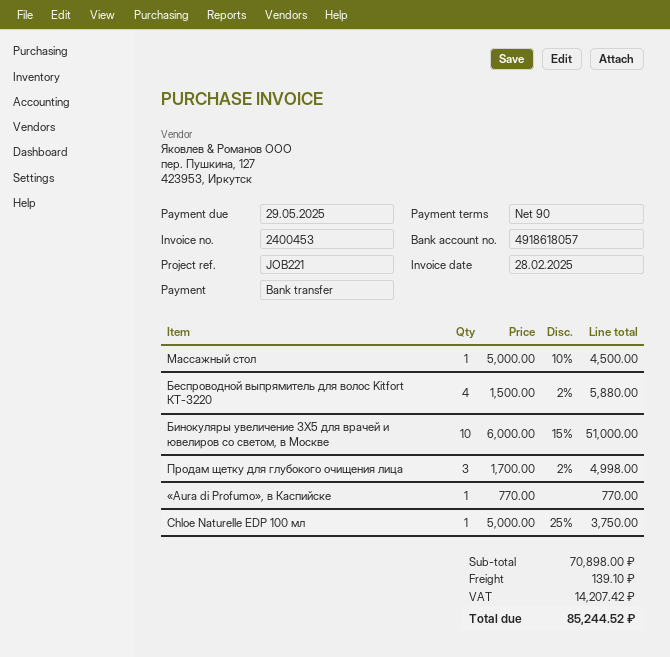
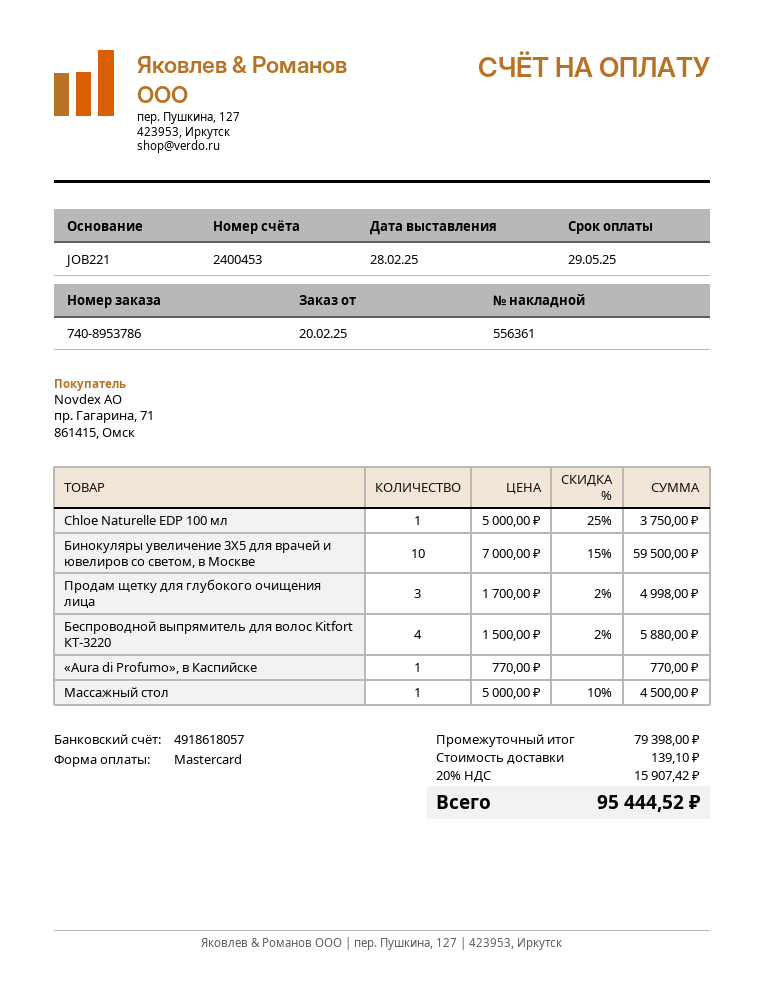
payment method: bank transfer -> Mastercard
Бинокуляры увеличение 3Х5 для врачей и ювелиров со светом, в Москве: 10 x 6000.00 - 15% = 51000.00 -> 10 x 7000.00 - 15% = 59500.00
subtotal: 70898.00 -> 79398.00
tax: 14207.42 -> 15907.42
total: 85244.52 -> 95444.52

